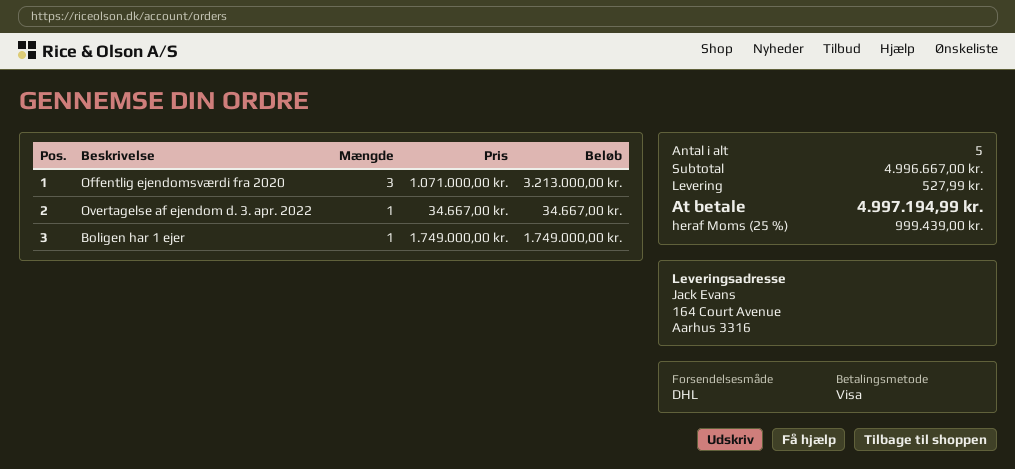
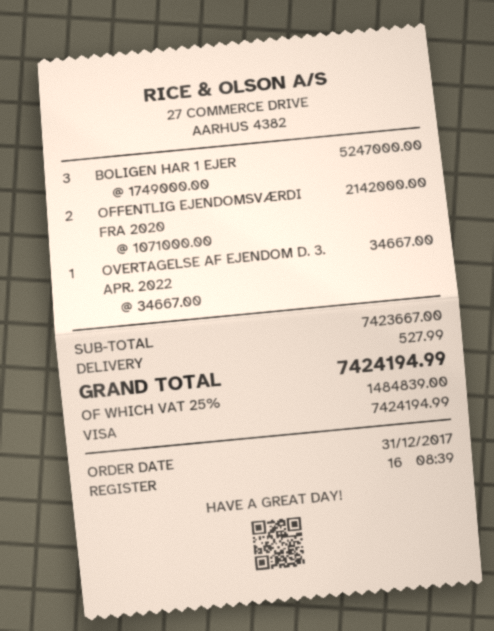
Offentlig ejendomsværdi fra 2020: 3 x 1071000.00 = 3213000.00 -> 2 x 1071000.00 = 2142000.00
Boligen har 1 ejer: 1 x 1749000.00 = 1749000.00 -> 3 x 1749000.00 = 5247000.00
subtotal: 4996667.00 -> 7423667.00
tax: 25% = 999439.00 -> 25% = 1484839.00
total: 4997194.99 -> 7424194.99

